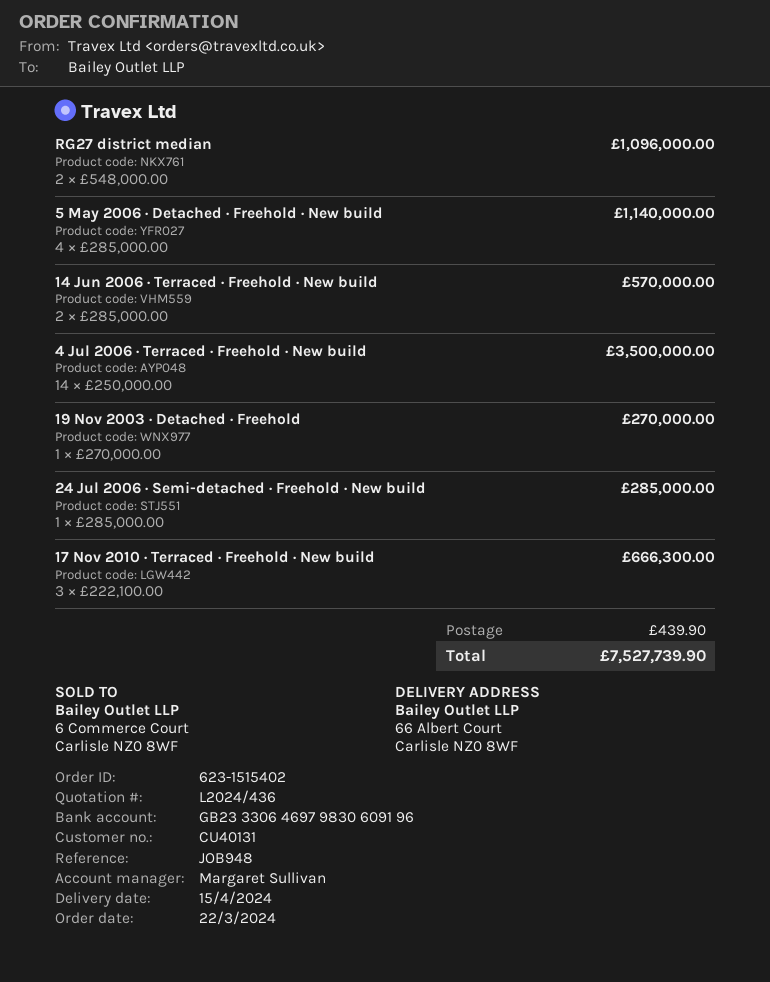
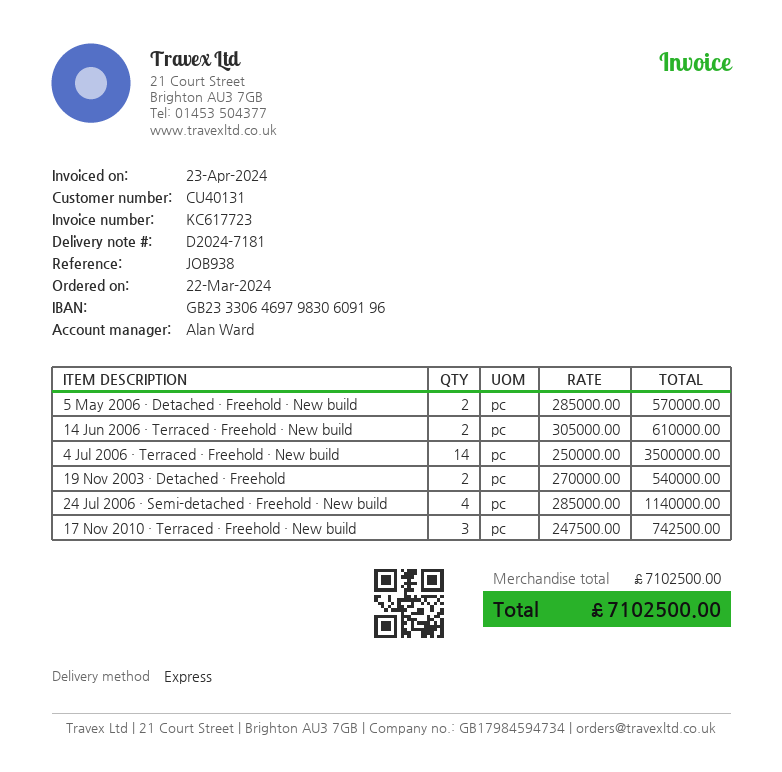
reference: JOB948 -> JOB938
sales rep: Margaret Sullivan -> Alan Ward
RG27 district median: 2 x 548000.00 = 1096000.00 -> none
5 May 2006 · Detached · Freehold · New build: 4 x 285000.00 = 1140000.00 -> 2 x 285000.00 = 570000.00
14 Jun 2006 · Terraced · Freehold · New build: 2 x 285000.00 = 570000.00 -> 2 x 305000.00 = 610000.00
19 Nov 2003 · Detached · Freehold: 1 x 270000.00 = 270000.00 -> 2 x 270000.00 = 540000.00
24 Jul 2006 · Semi-detached · Freehold · New build: 1 x 285000.00 = 285000.00 -> 4 x 285000.00 = 1140000.00
17 Nov 2010 · Terraced · Freehold · New build: 3 x 222100.00 = 666300.00 -> 3 x 247500.00 = 742500.00
shipping: 439.90 -> none
total: 7527739.90 -> 7102500.00

